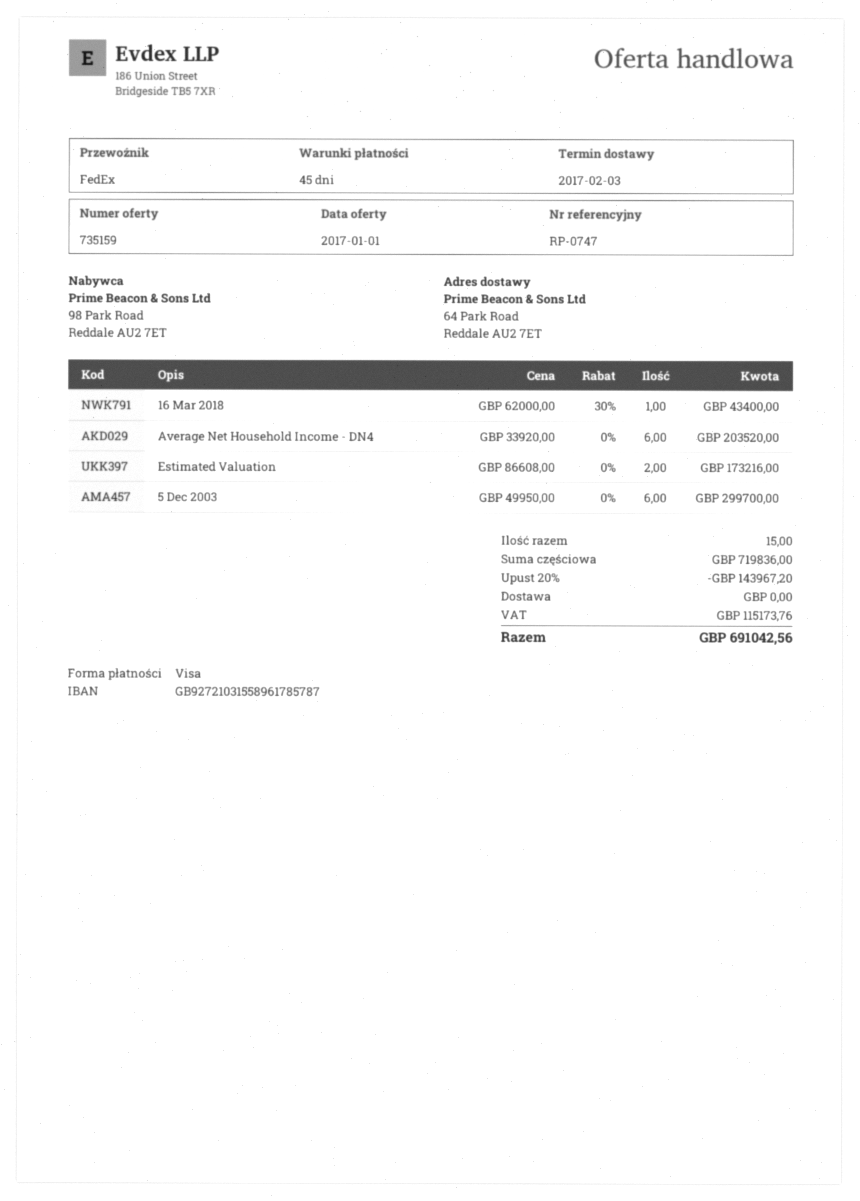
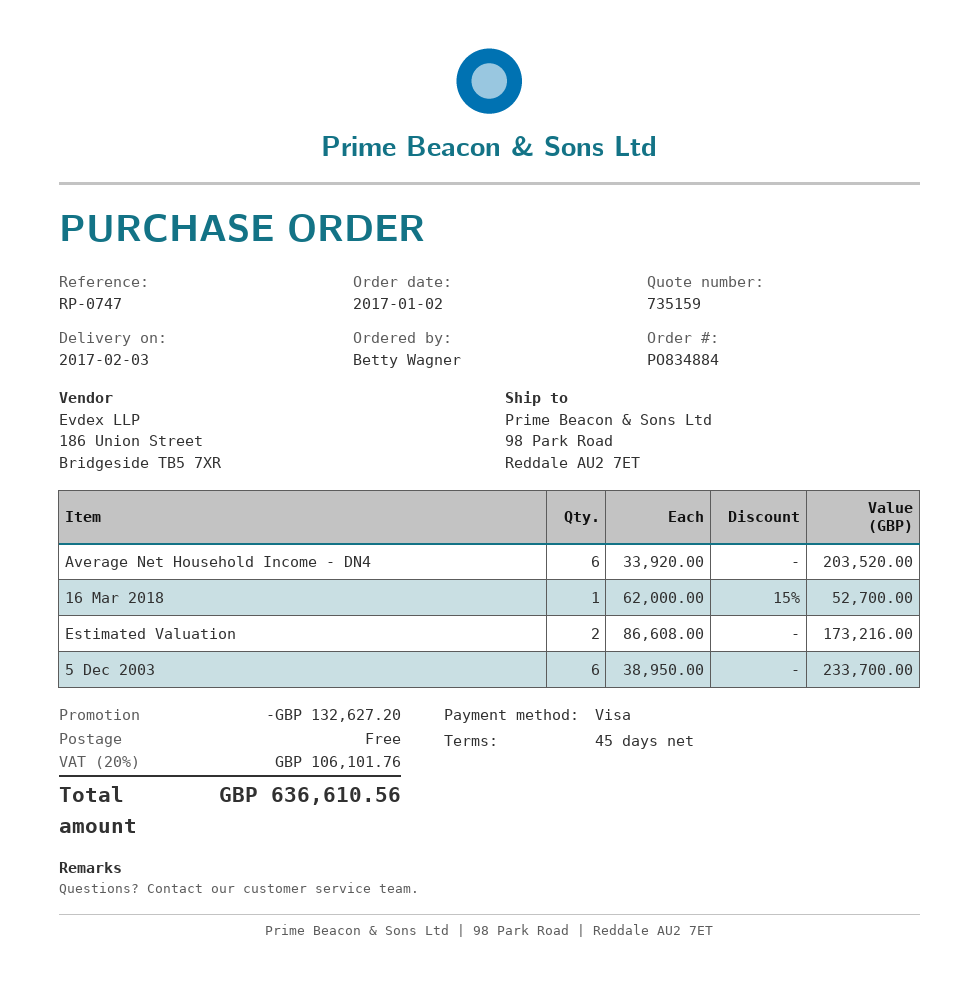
ship to: 64 Park Road, Reddale AU2 7ET -> 98 Park Road, Reddale AU2 7ET
16 Mar 2018: 1 x 62000.00 - 30% = 43400.00 -> 1 x 62000.00 - 15% = 52700.00
5 Dec 2003: 6 x 49950.00 = 299700.00 -> 6 x 38950.00 = 233700.00
discount: 143967.20 -> 132627.20
tax: 115173.76 -> 106101.76
total: 691042.56 -> 636610.56

